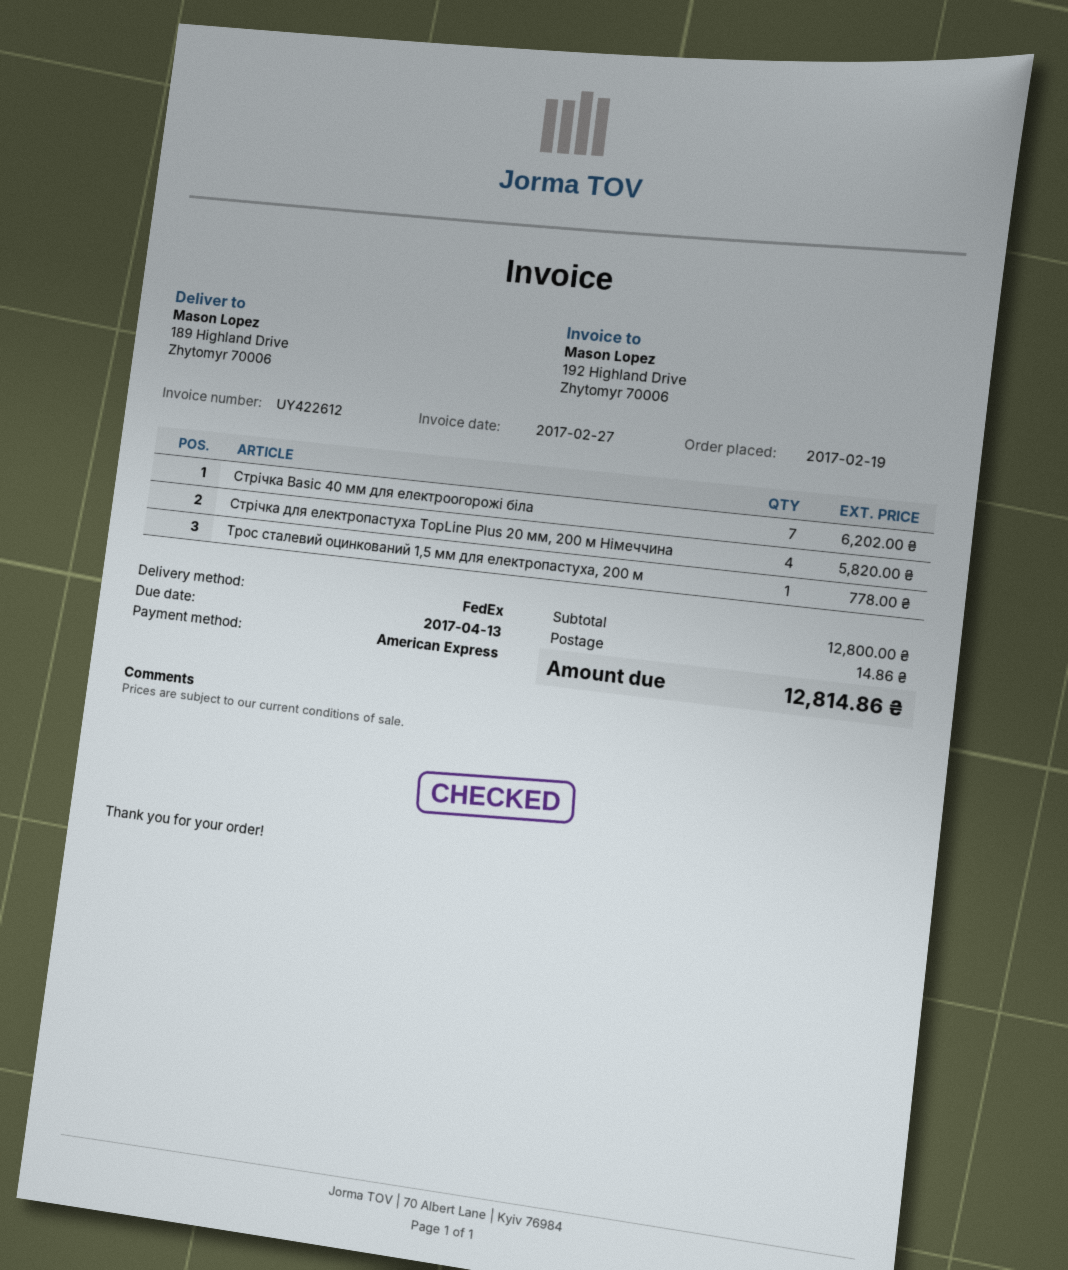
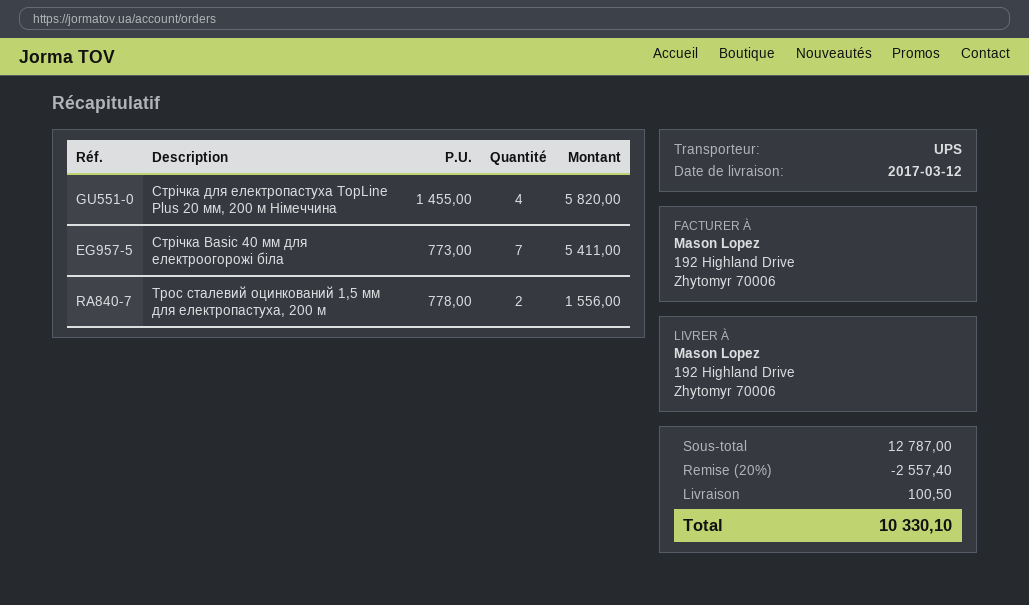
shipping method: FedEx -> UPS
ship to: 189 Highland Drive, Zhytomyr 70006 -> 192 Highland Drive, Zhytomyr 70006
Стрічка Basic 40 мм для електроогорожі біла: 7 for 6202.00 -> 7 for 5411.00
Трос сталевий оцинкований 1,5 мм для електропастуха, 200 м: 1 for 778.00 -> 2 for 1556.00
subtotal: 12800.00 -> 12787.00
discount: none -> 20% = 2557.40
shipping: 14.86 -> 100.50
total: 12814.86 -> 10330.10

